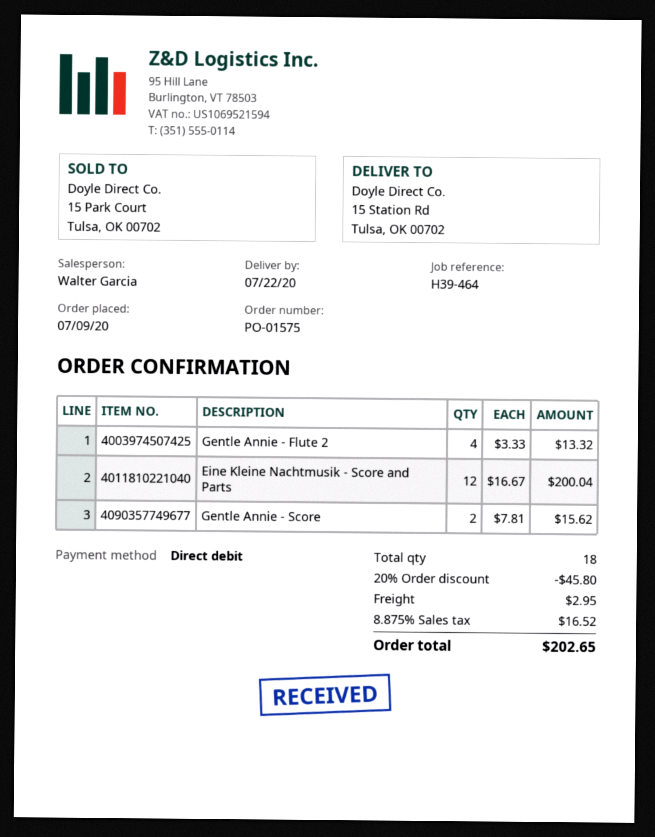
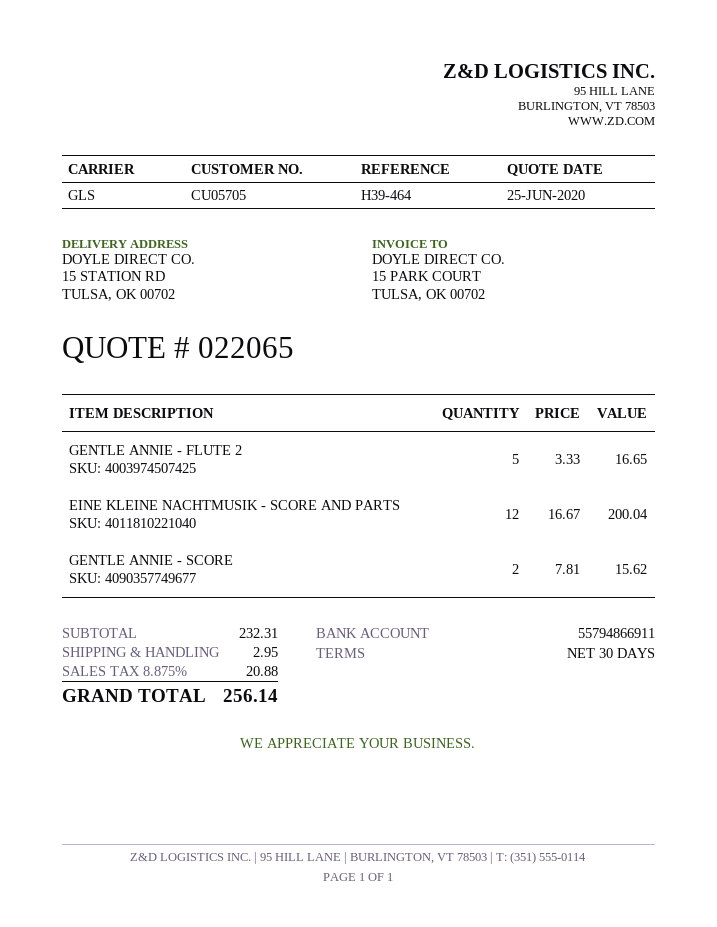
Gentle Annie - Flute 2: 4 x 3.33 = 13.32 -> 5 x 3.33 = 16.65
discount: 20% = 45.80 -> none
tax: 8.875% = 16.52 -> 8.875% = 20.88
total: 202.65 -> 256.14

